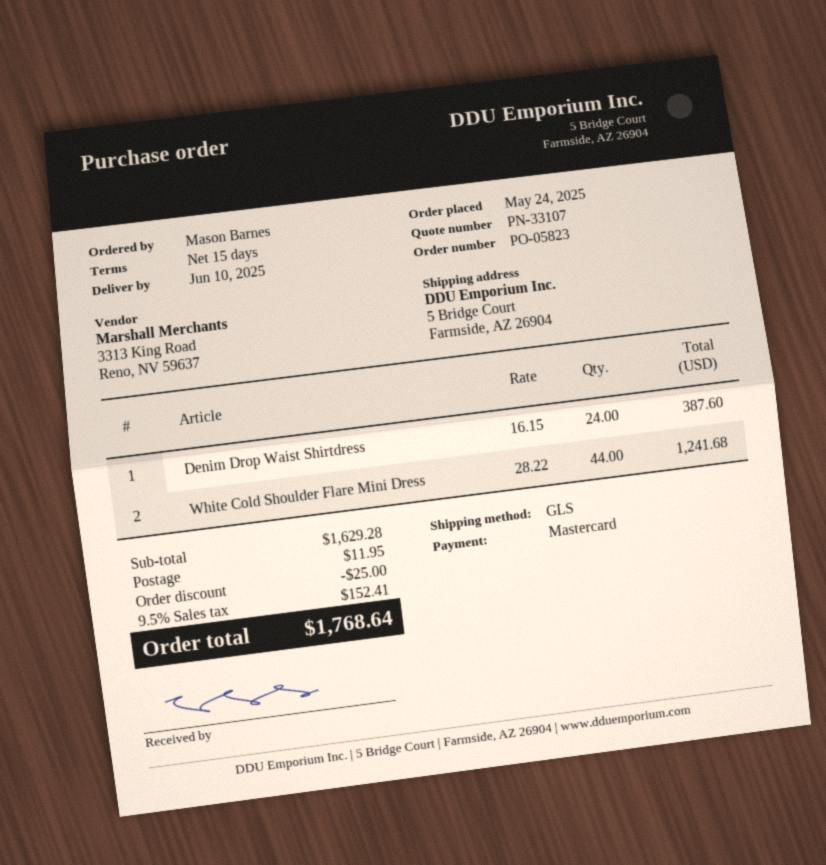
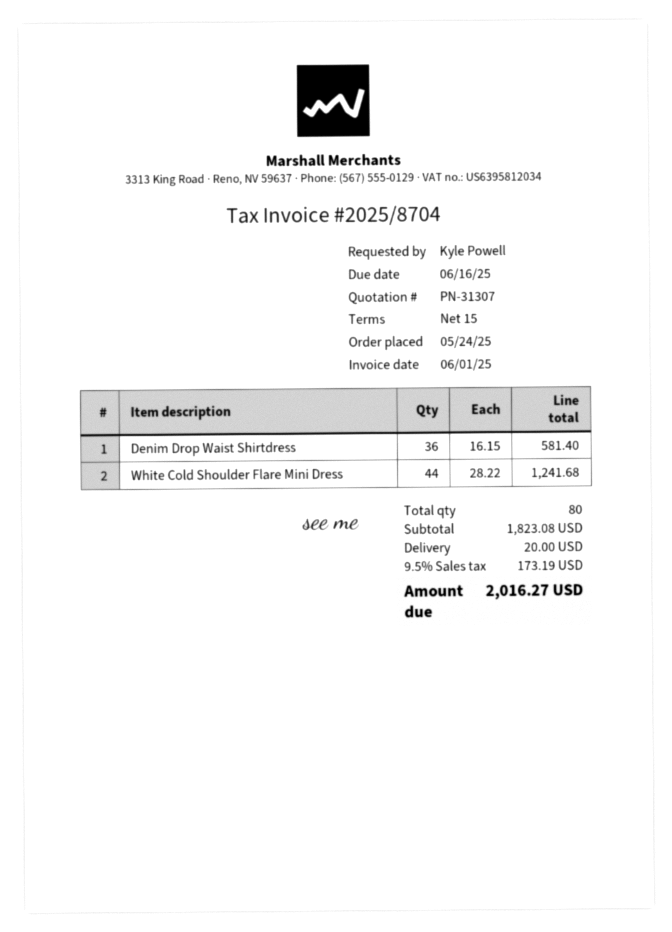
quote number: PN-33107 -> PN-31307
ordered by: Mason Barnes -> Kyle Powell
Denim Drop Waist Shirtdress: 24 x 16.15 = 387.60 -> 36 x 16.15 = 581.40
subtotal: 1629.28 -> 1823.08
discount: 25.00 -> none
shipping: 11.95 -> 20.00
tax: 9.5% = 152.41 -> 9.5% = 173.19
total: 1768.64 -> 2016.27

